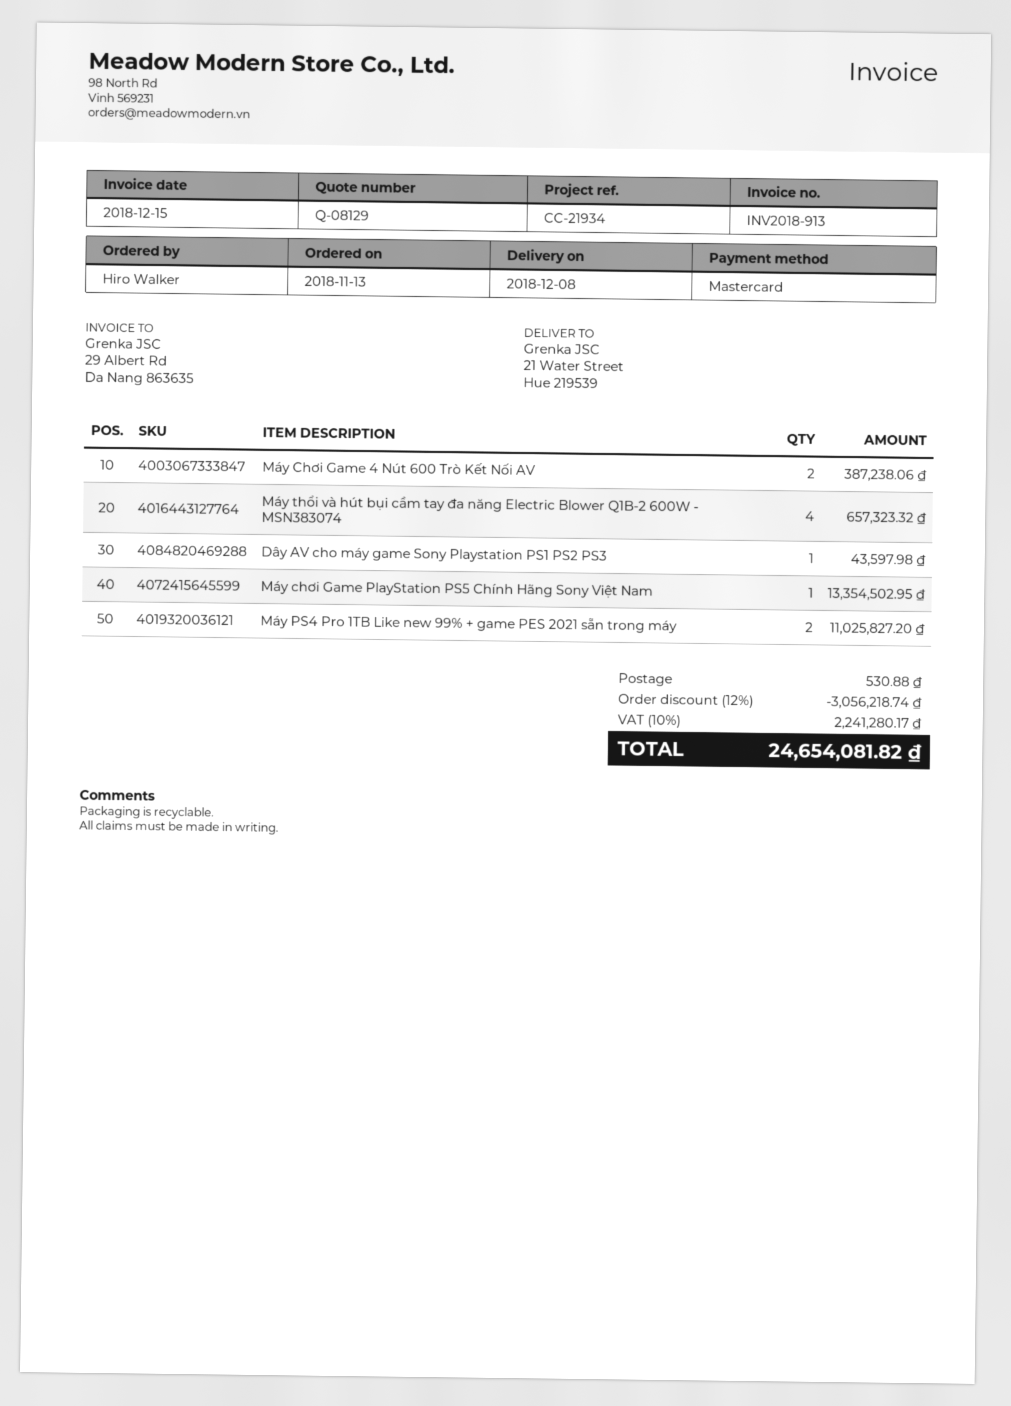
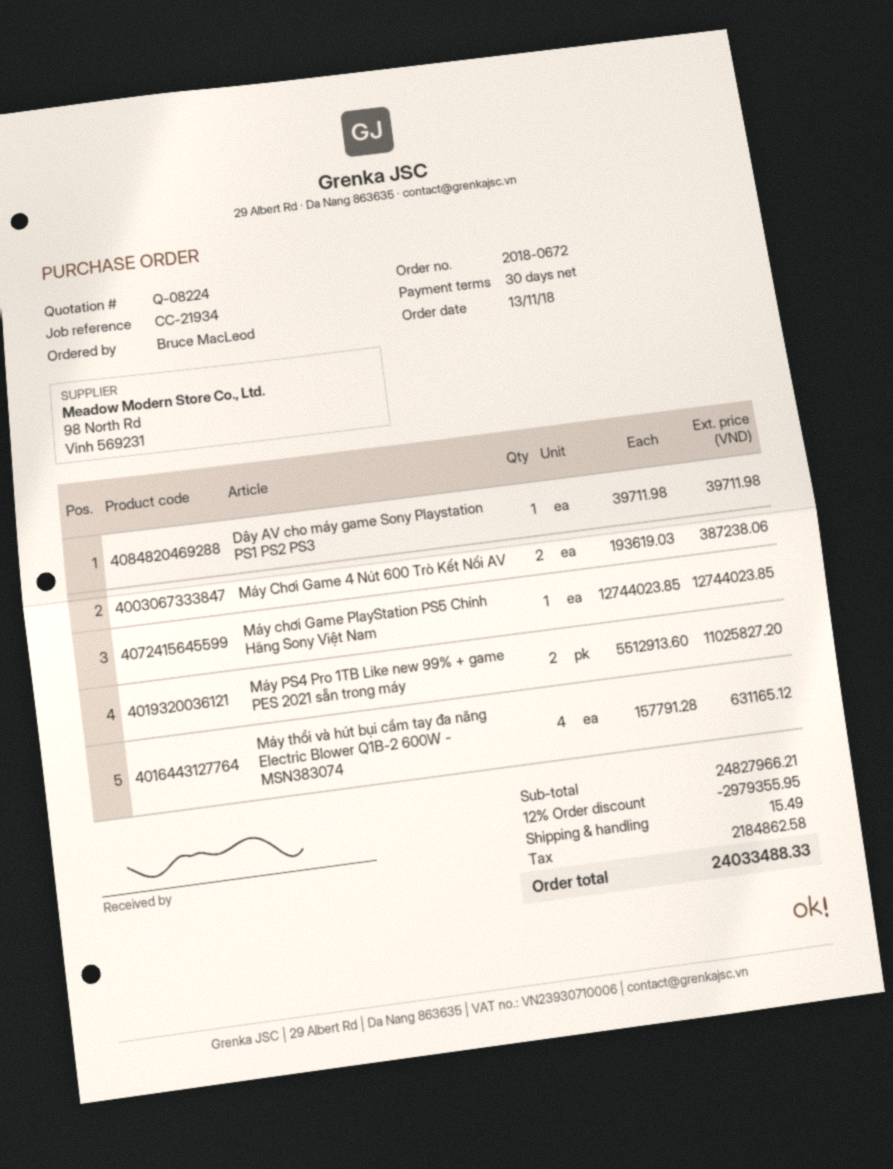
quote number: Q-08129 -> Q-08224
ordered by: Hiro Walker -> Bruce MacLeod
Máy thổi và hút bụi cầm tay đa năng Electric Blower Q1B-2 600W - MSN383074: 4 for 657323.32 -> 4 for 631165.12
Dây AV cho máy game Sony Playstation PS1 PS2 PS3: 1 for 43597.98 -> 1 for 39711.98
Máy chơi Game PlayStation PS5 Chính Hãng Sony Việt Nam: 1 for 13354502.95 -> 1 for 12744023.85
discount: 12% = 3056218.74 -> 12% = 2979355.95
shipping: 530.88 -> 15.49
tax: 2241280.17 -> 2184862.58
total: 24654081.82 -> 24033488.33

